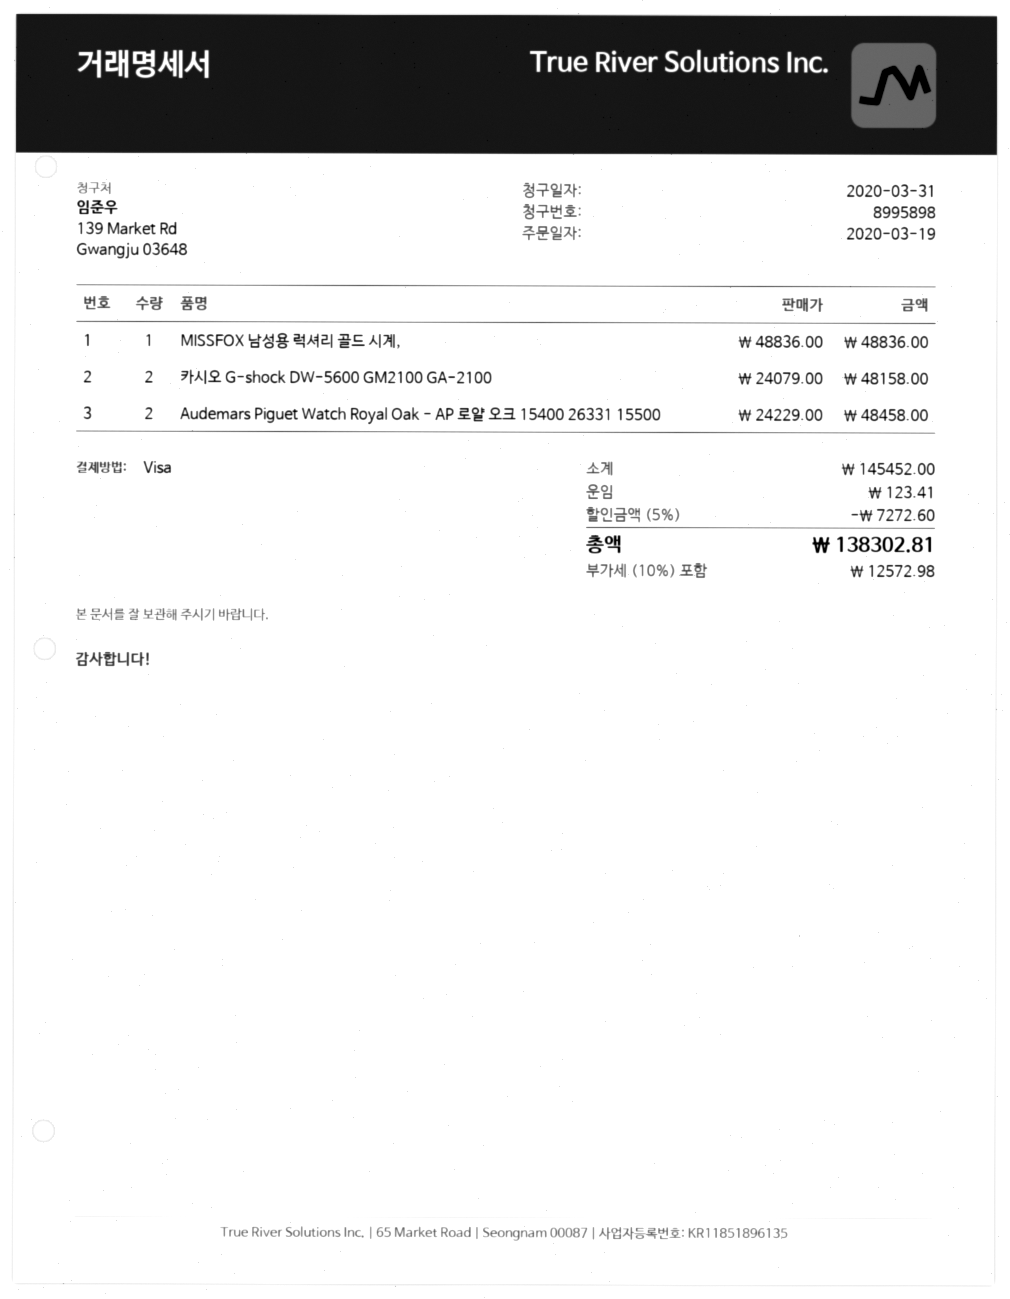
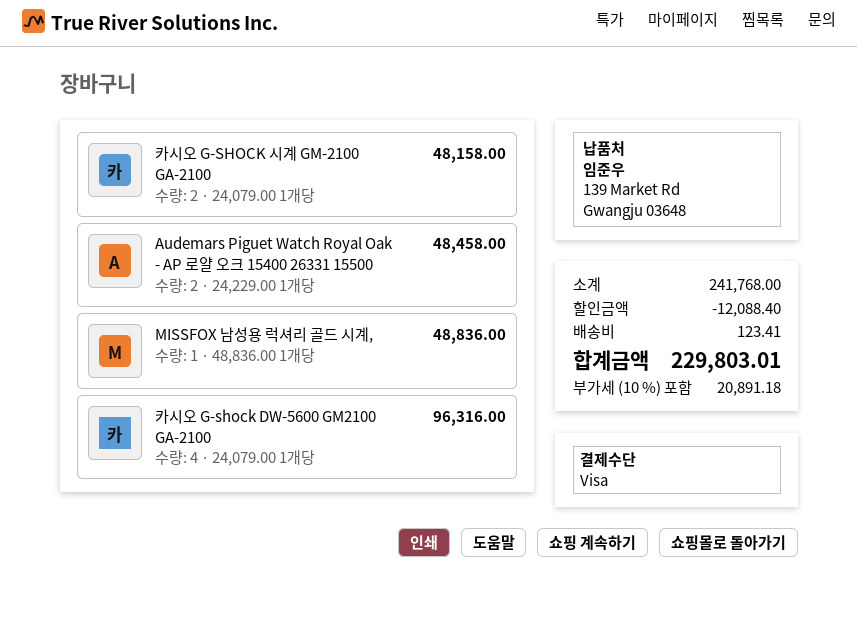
카시오 G-shock DW-5600 GM2100 GA-2100: 2 x 24079.00 = 48158.00 -> 4 x 24079.00 = 96316.00
카시오 G-SHOCK 시계 GM-2100 GA-2100: none -> 2 x 24079.00 = 48158.00
subtotal: 145452.00 -> 241768.00
discount: 7272.60 -> 12088.40
tax: 10% = 12572.98 -> 10% = 20891.18
total: 138302.81 -> 229803.01

